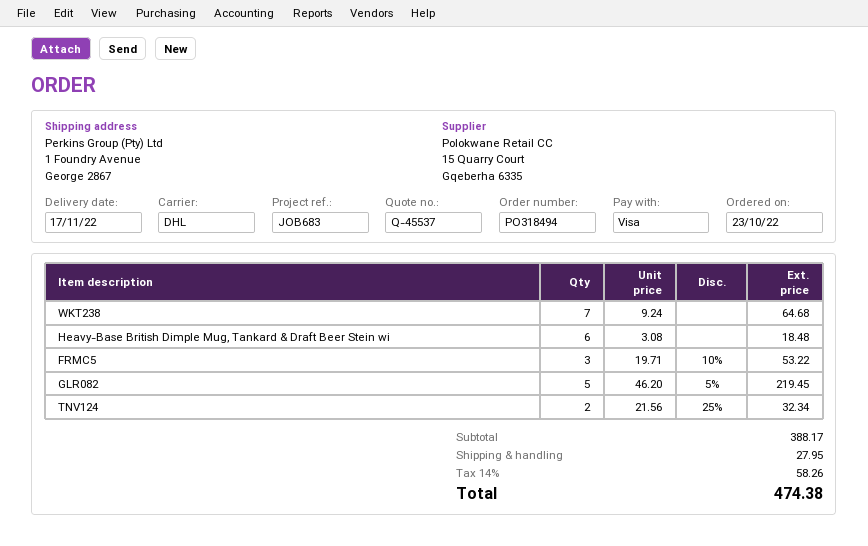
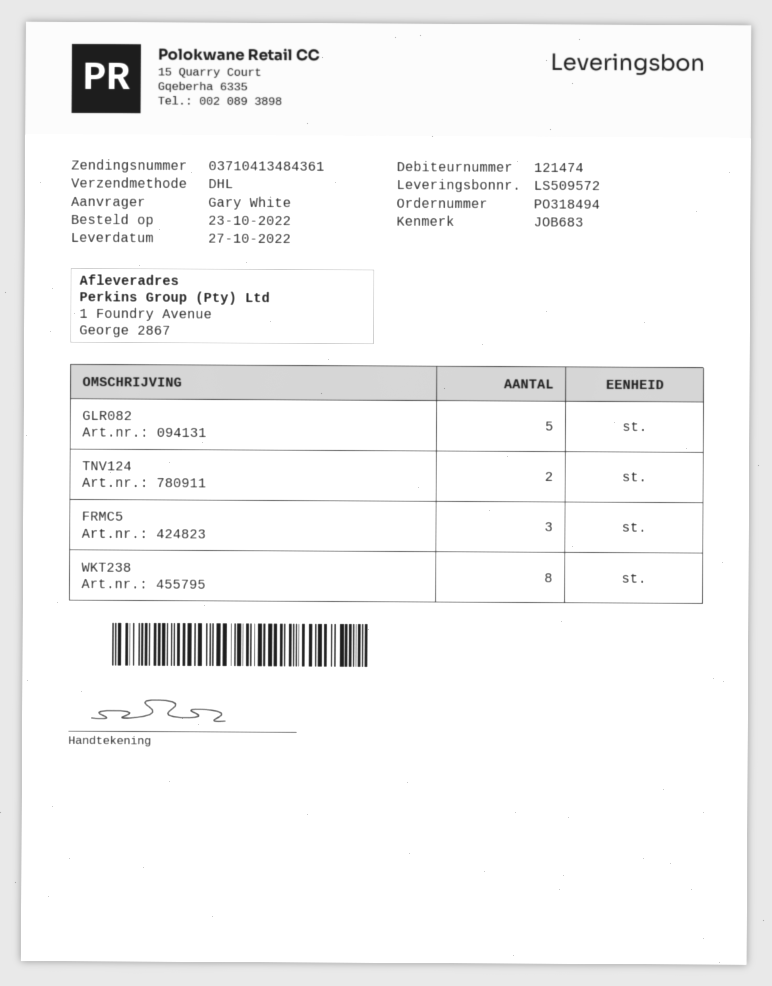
delivery date: 2022-11-17 -> 2022-10-27
WKT238: 7 -> 8
Heavy-Base British Dimple Mug, Tankard & Draft Beer Stein wi: 6 -> none

